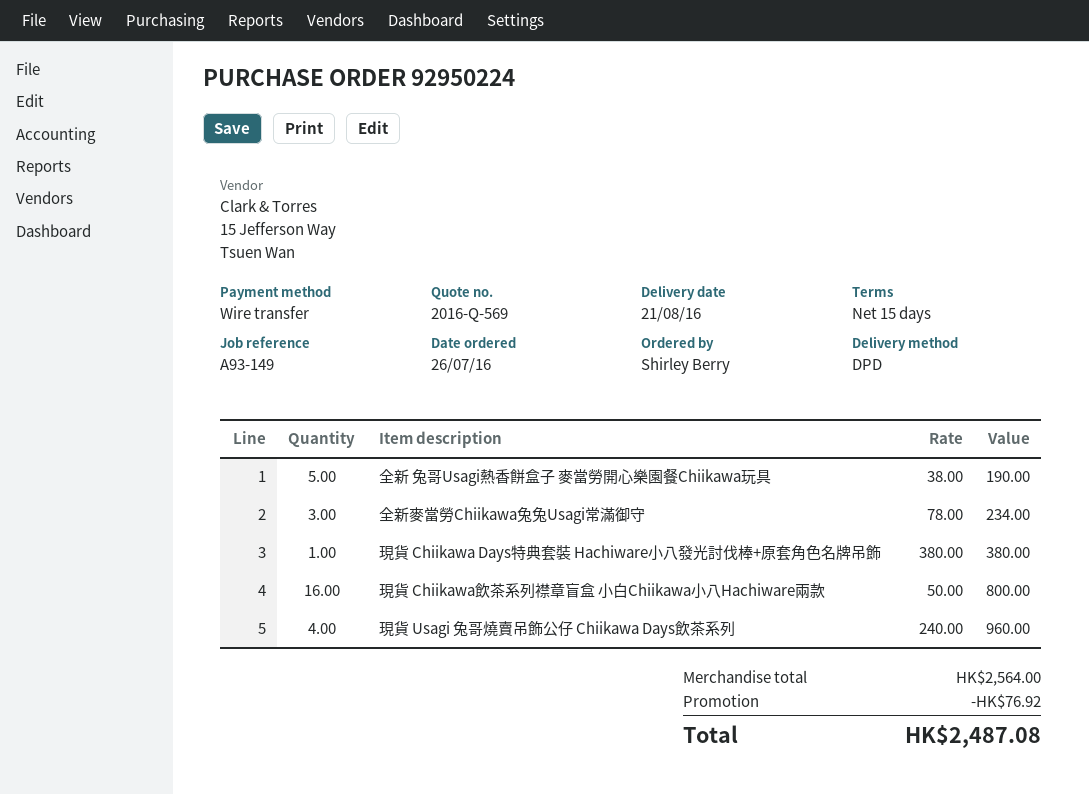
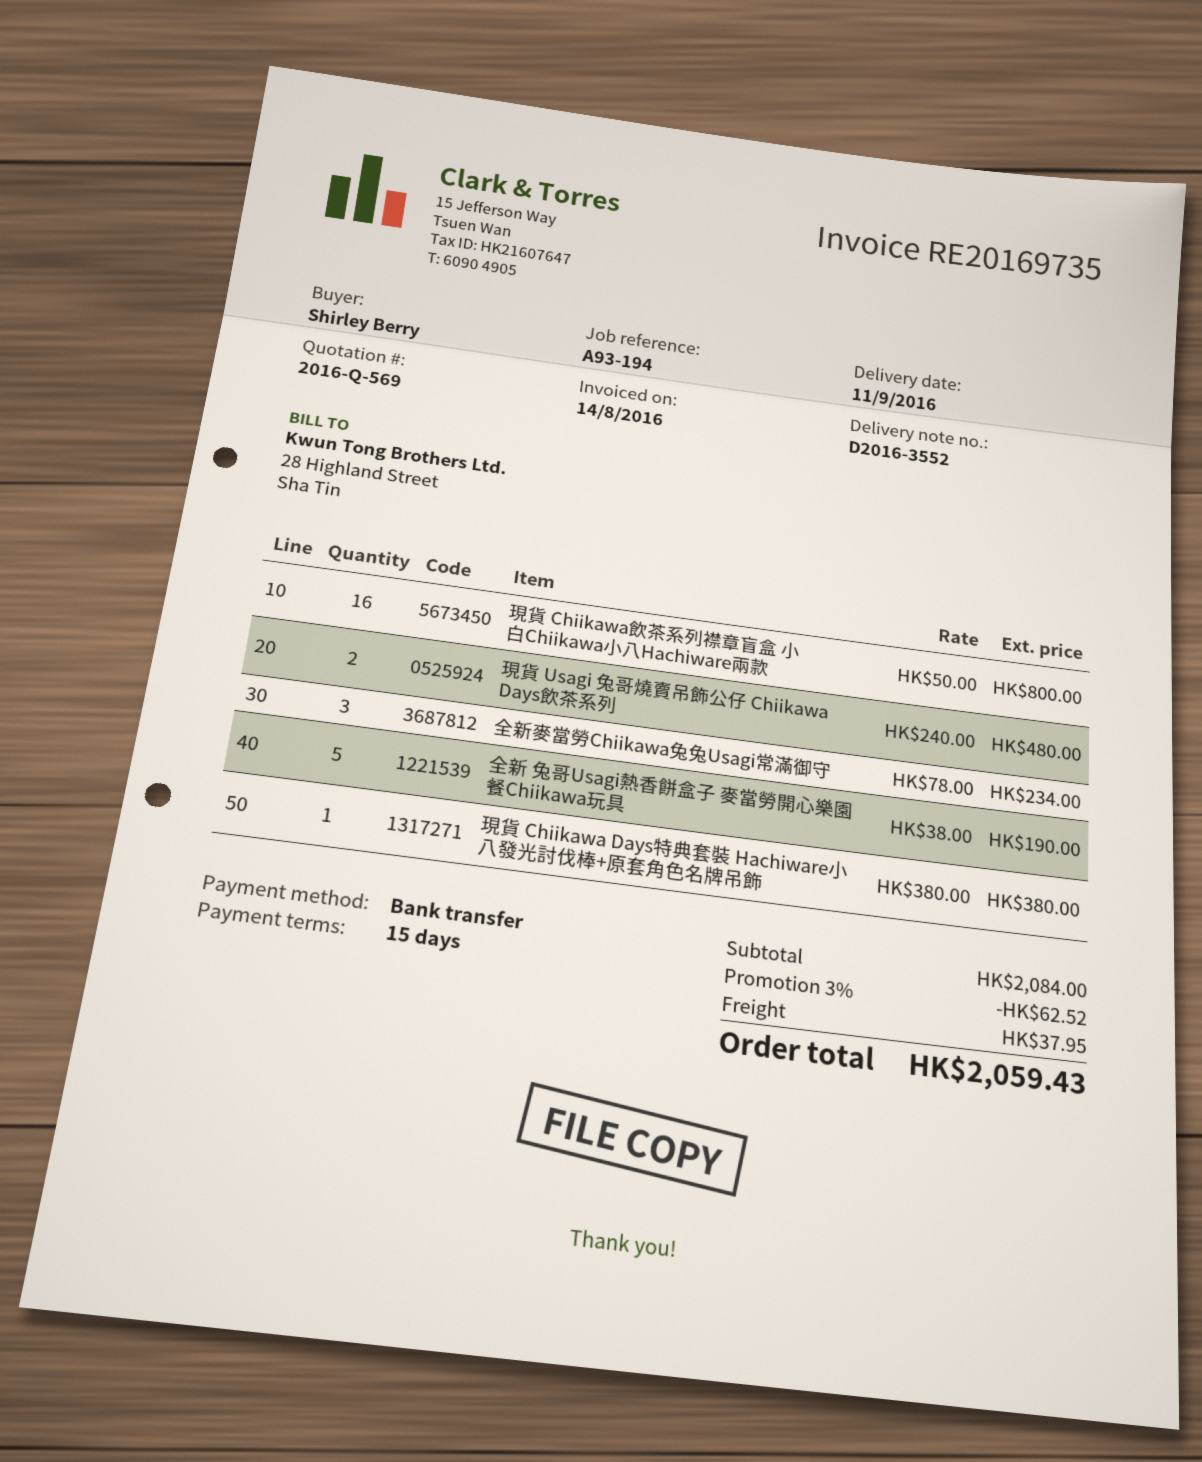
delivery date: 2016-08-21 -> 2016-09-11
reference: A93-149 -> A93-194
現貨 Usagi 兔哥燒賣吊飾公仔 Chiikawa Days飲茶系列: 4 x 240.00 = 960.00 -> 2 x 240.00 = 480.00
subtotal: 2564.00 -> 2084.00
discount: 76.92 -> 62.52
shipping: none -> 37.95
total: 2487.08 -> 2059.43

